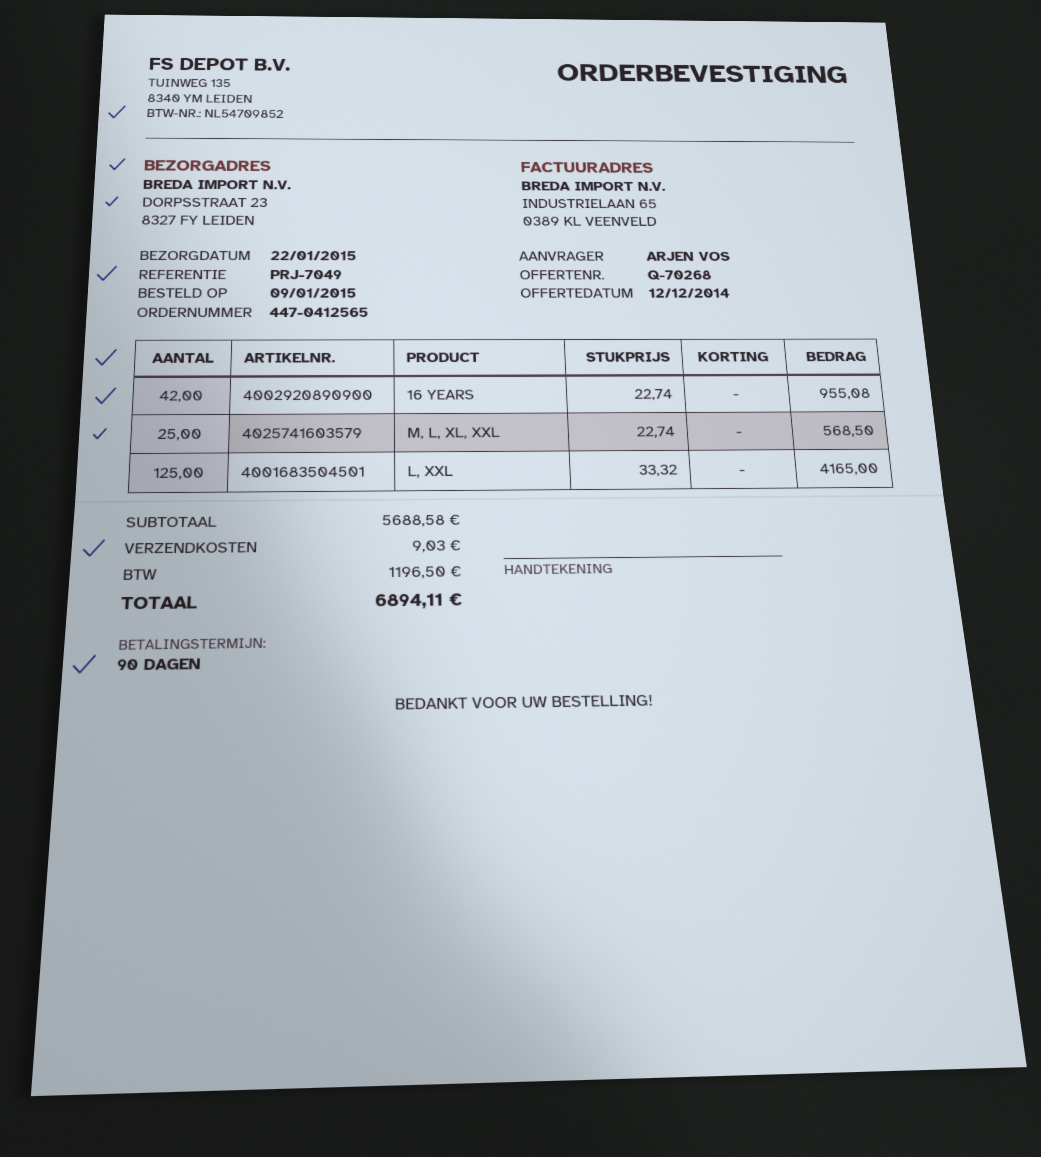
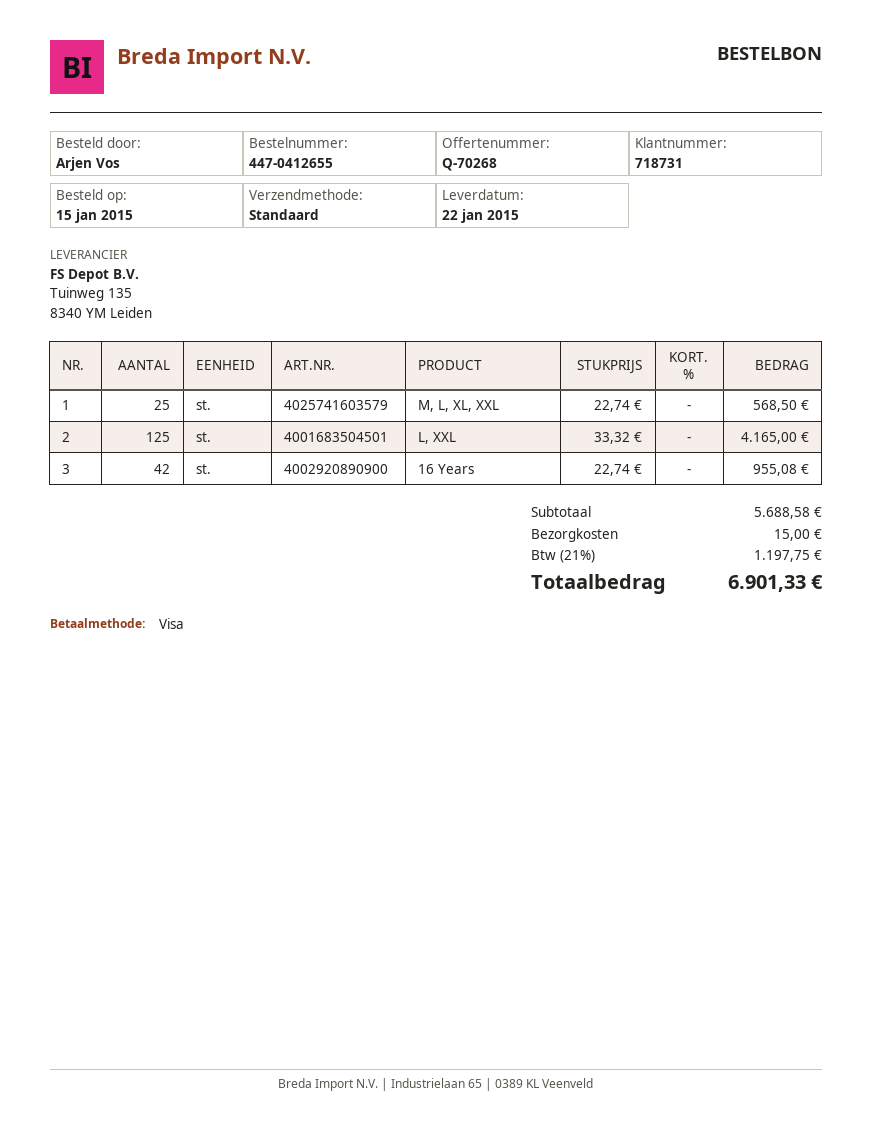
order number: 447-0412565 -> 447-0412655
order date: 2015-01-09 -> 2015-01-15
shipping: 9.03 -> 15.00
tax: 1196.50 -> 1197.75
total: 6894.11 -> 6901.33

